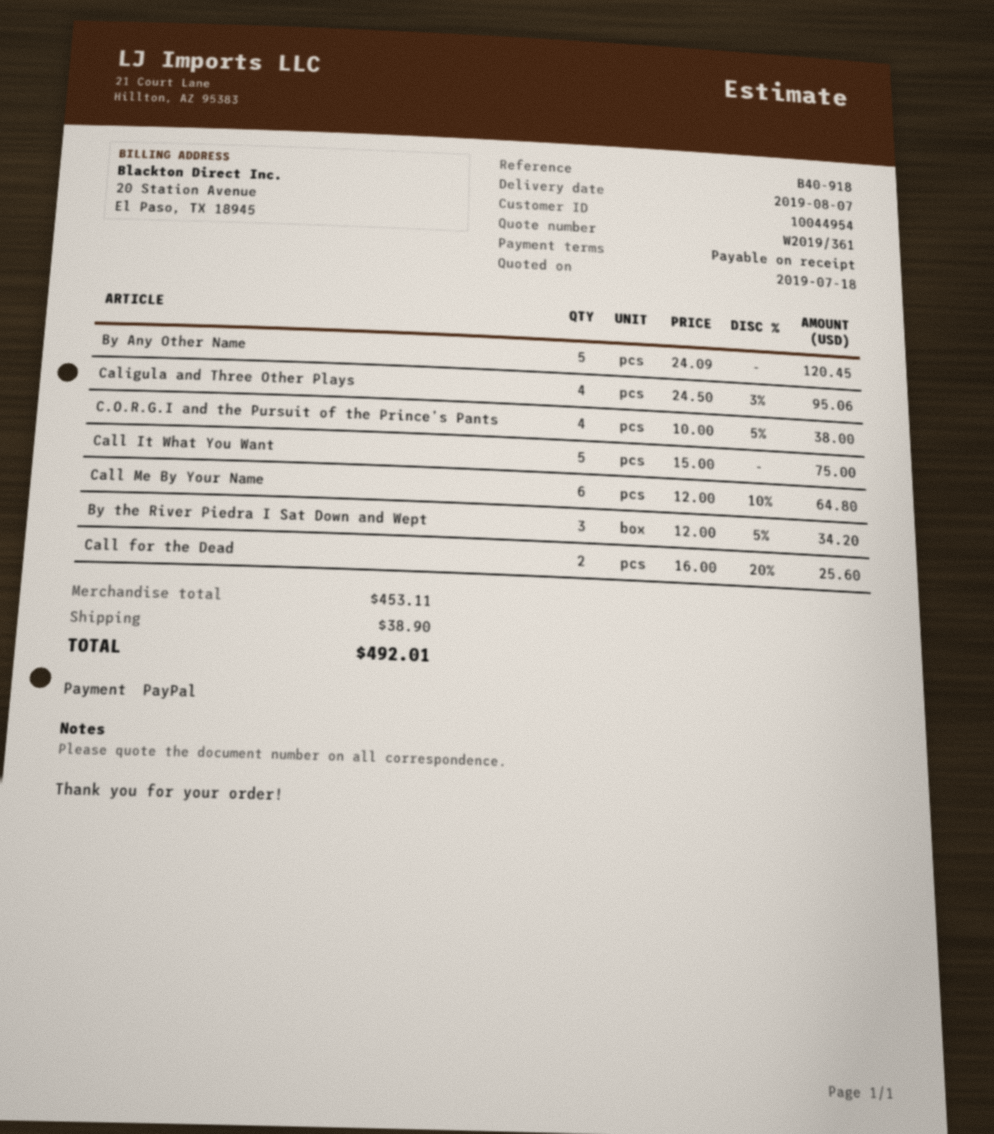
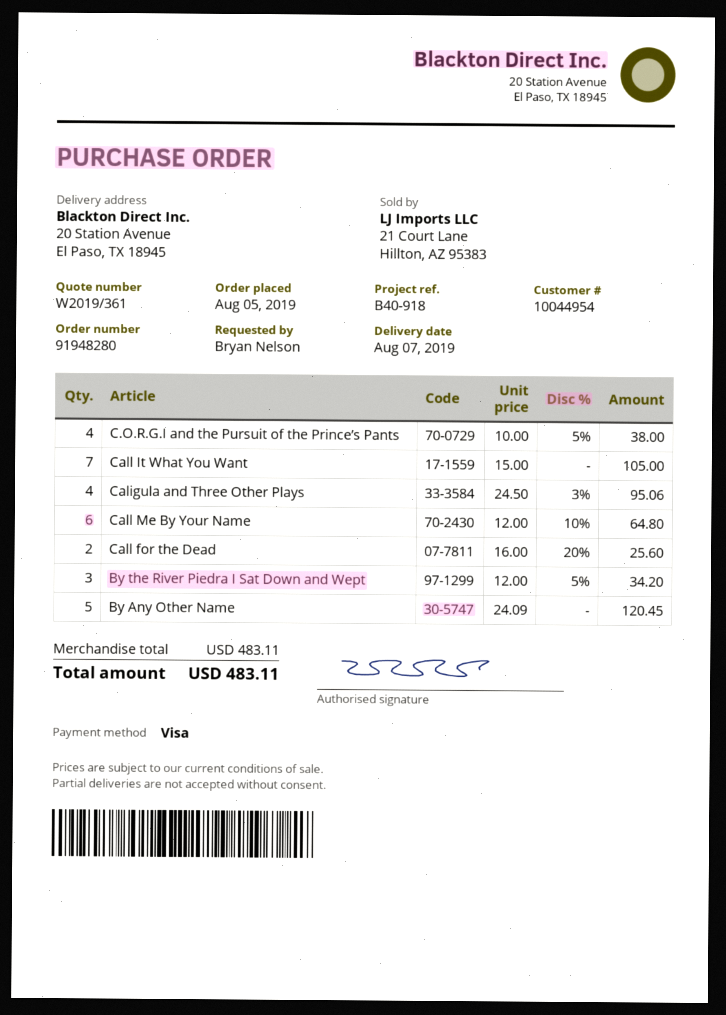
payment method: PayPal -> Visa
Call It What You Want: 5 x 15.00 = 75.00 -> 7 x 15.00 = 105.00
subtotal: 453.11 -> 483.11
shipping: 38.90 -> none
total: 492.01 -> 483.11

